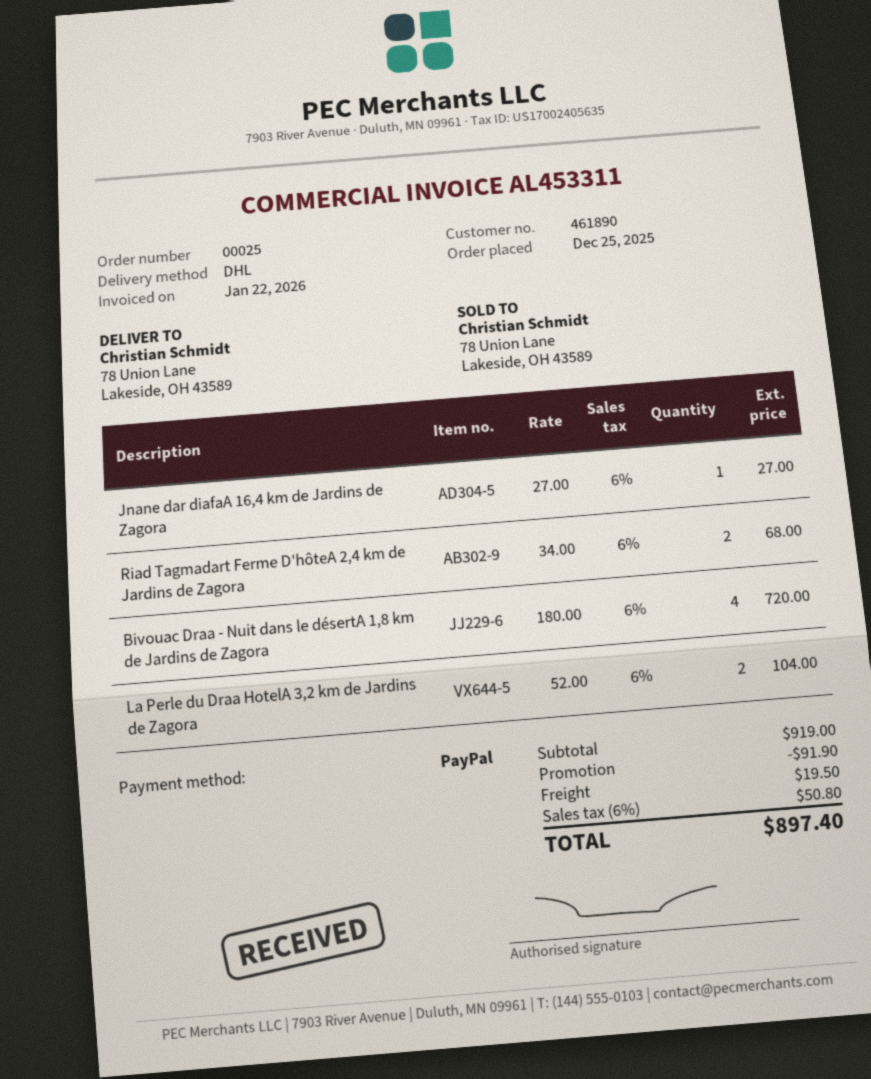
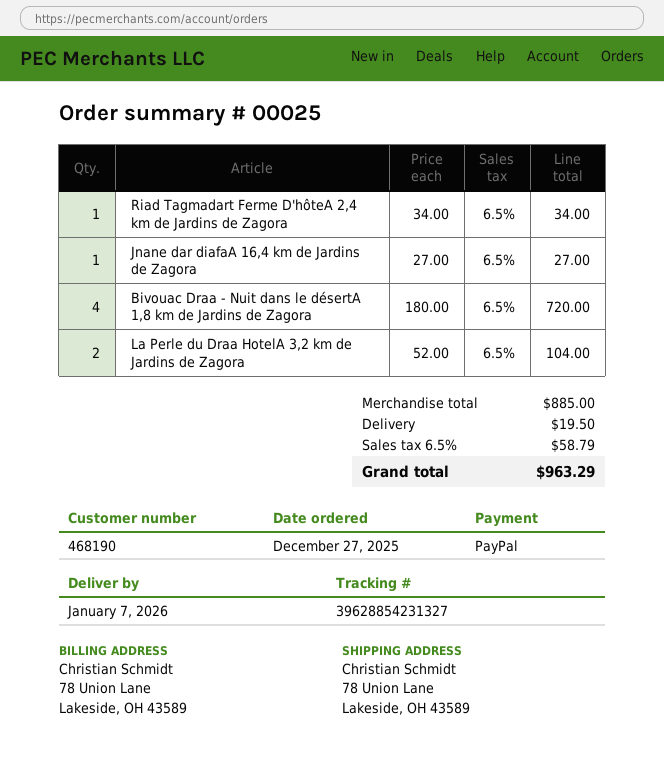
order date: 2025-12-25 -> 2025-12-27
customer number: 461890 -> 468190
Riad Tagmadart Ferme D'hôteA 2,4 km de Jardins de Zagora: 2 x 34.00 = 68.00 -> 1 x 34.00 = 34.00
subtotal: 919.00 -> 885.00
discount: 91.90 -> none
tax: 6% = 50.80 -> 6.5% = 58.79
total: 897.40 -> 963.29

